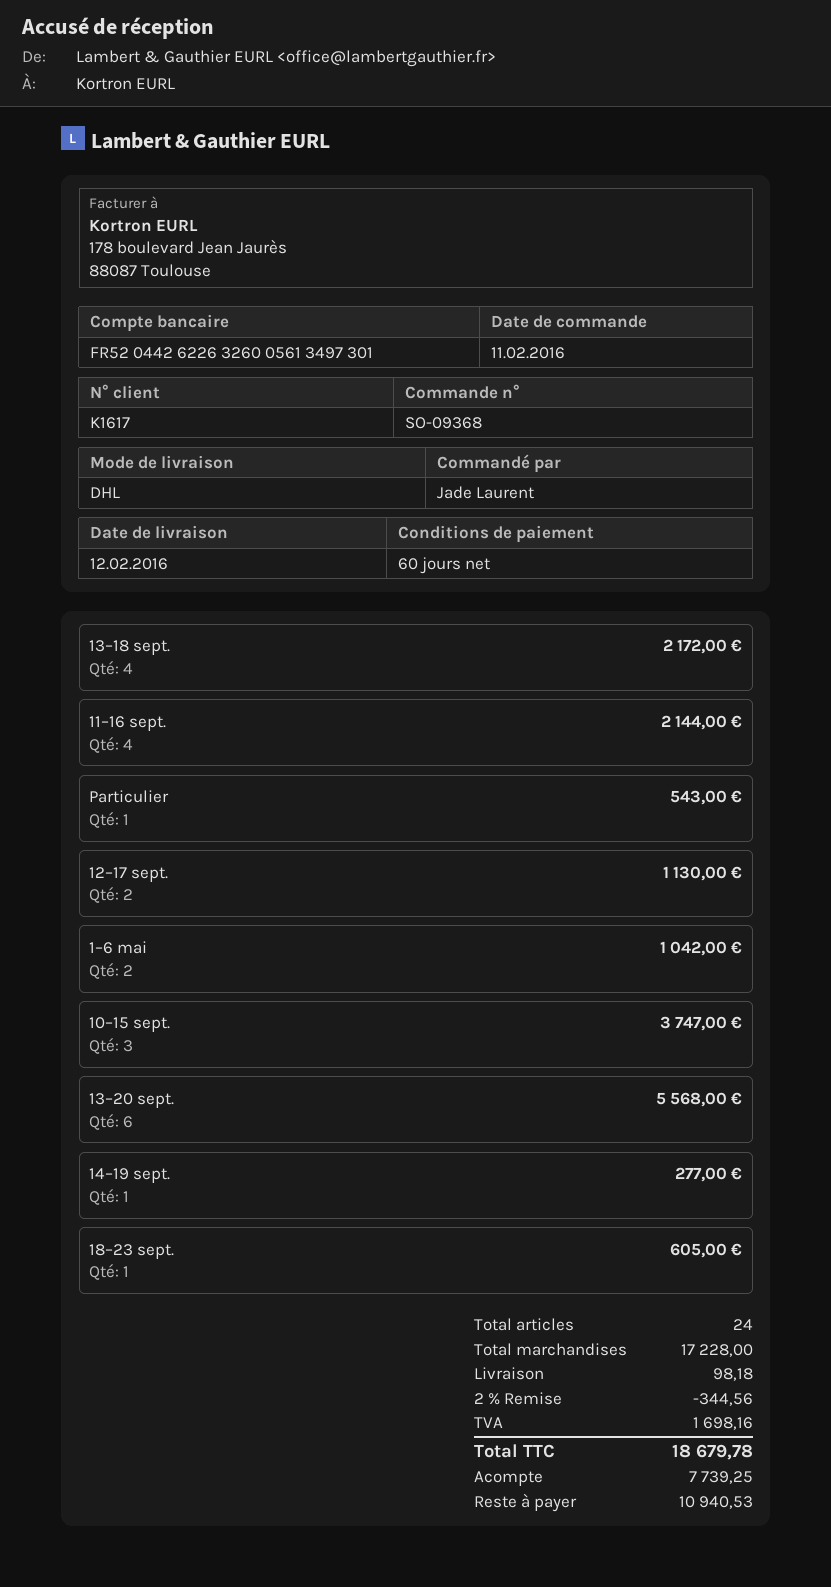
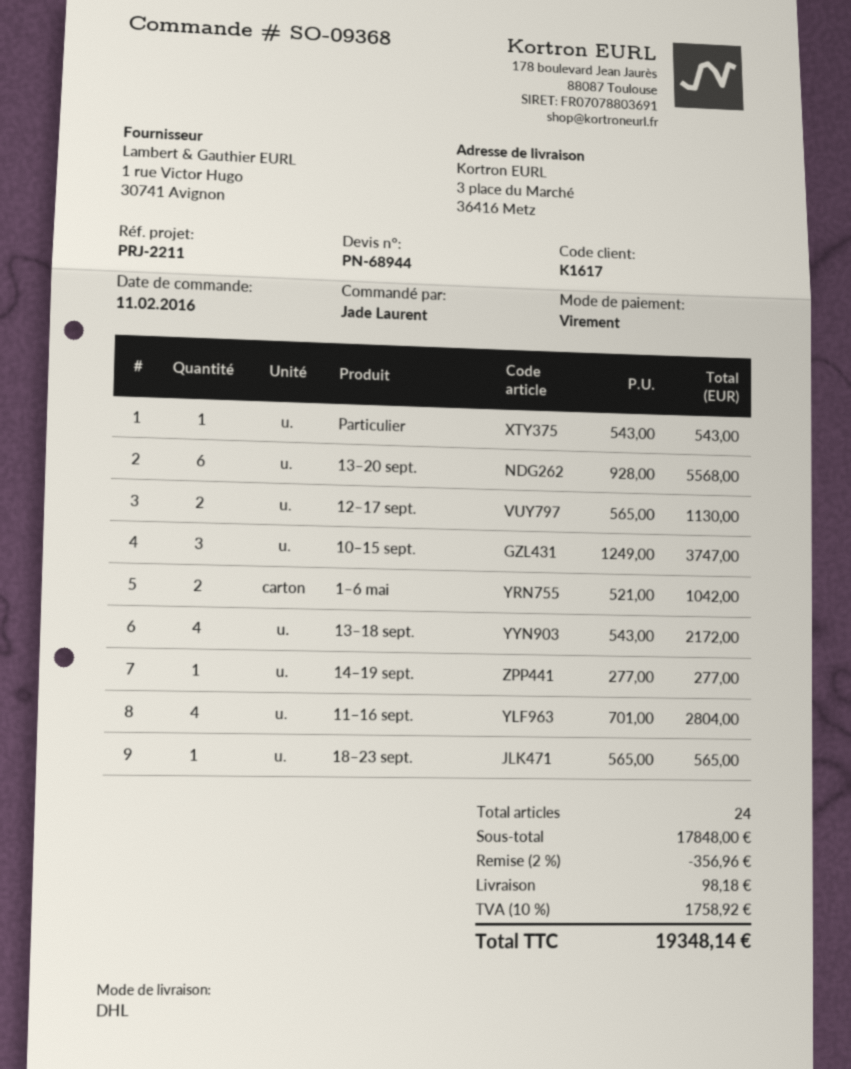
11–16 sept.: 4 for 2144.00 -> 4 for 2804.00
18–23 sept.: 1 for 605.00 -> 1 for 565.00
subtotal: 17228.00 -> 17848.00
discount: 2% = 344.56 -> 2% = 356.96
tax: 1698.16 -> 1758.92
total: 18679.78 -> 19348.14

